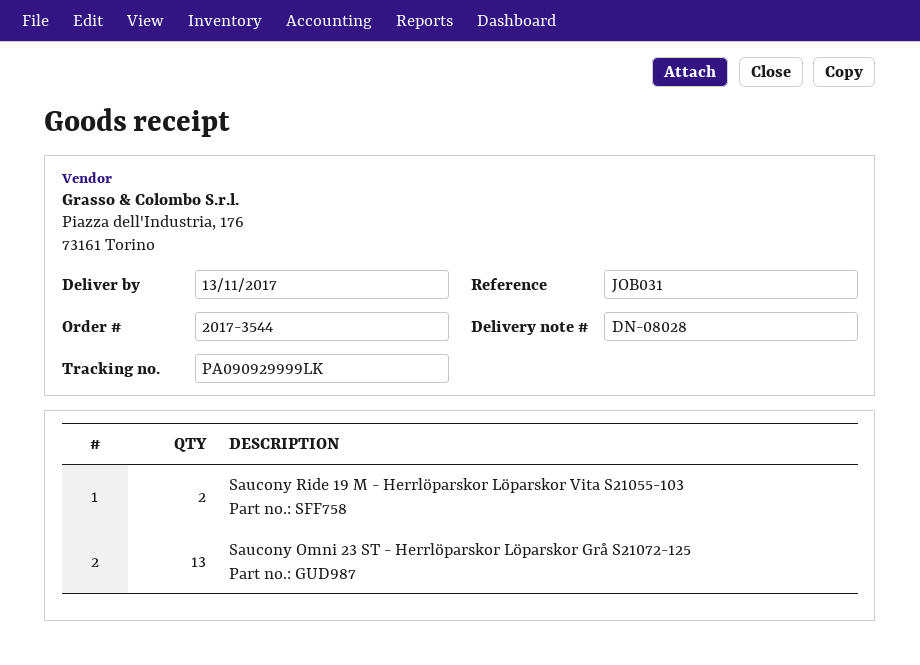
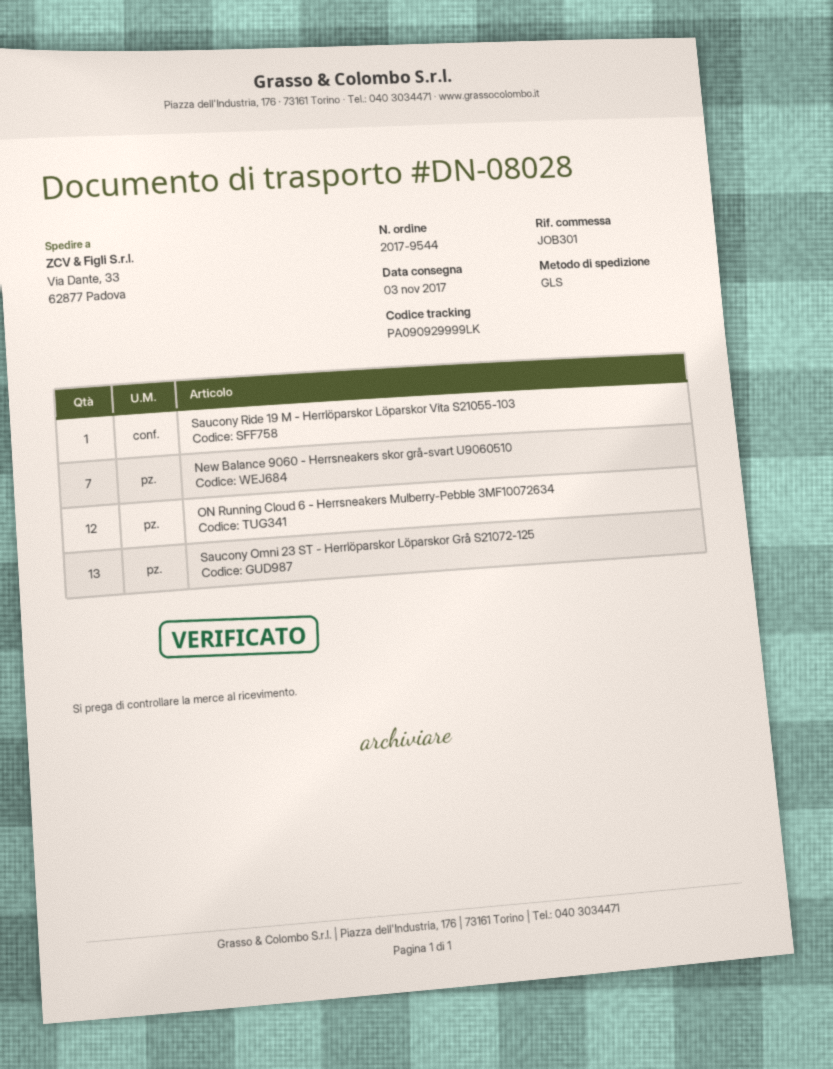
order number: 2017-3544 -> 2017-9544
delivery date: 2017-11-13 -> 2017-11-03
reference: JOB031 -> JOB301
Saucony Ride 19 M - Herrlöparskor Löparskor Vita S21055-103: 2 -> 1
New Balance 9060 - Herrsneakers skor grå-svart U9060510: none -> 7
ON Running Cloud 6 - Herrsneakers Mulberry-Pebble 3MF10072634: none -> 12

